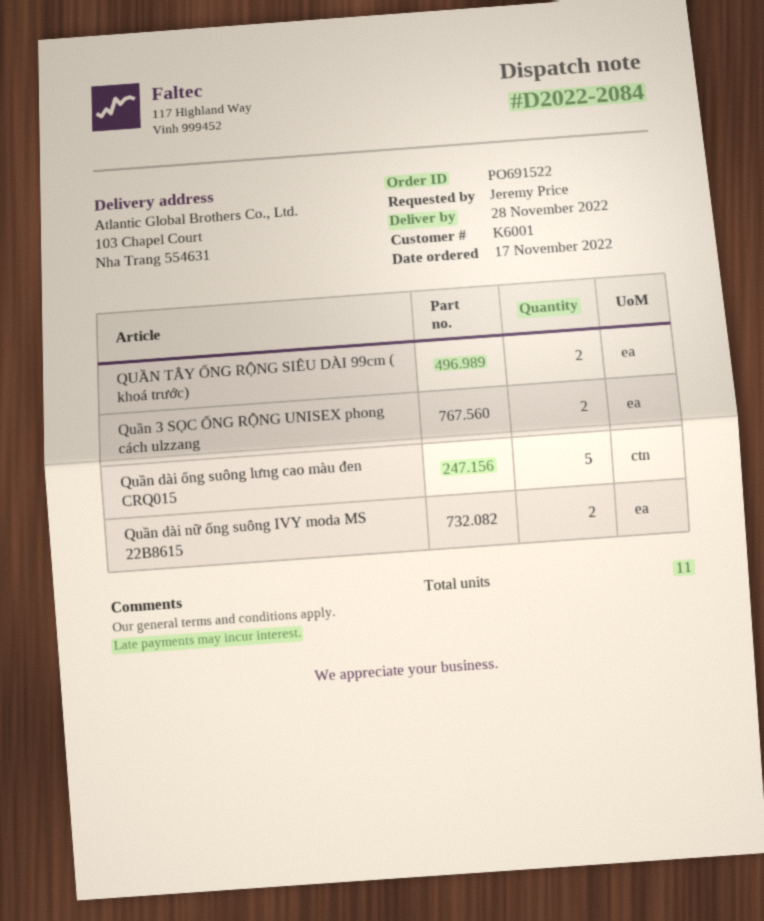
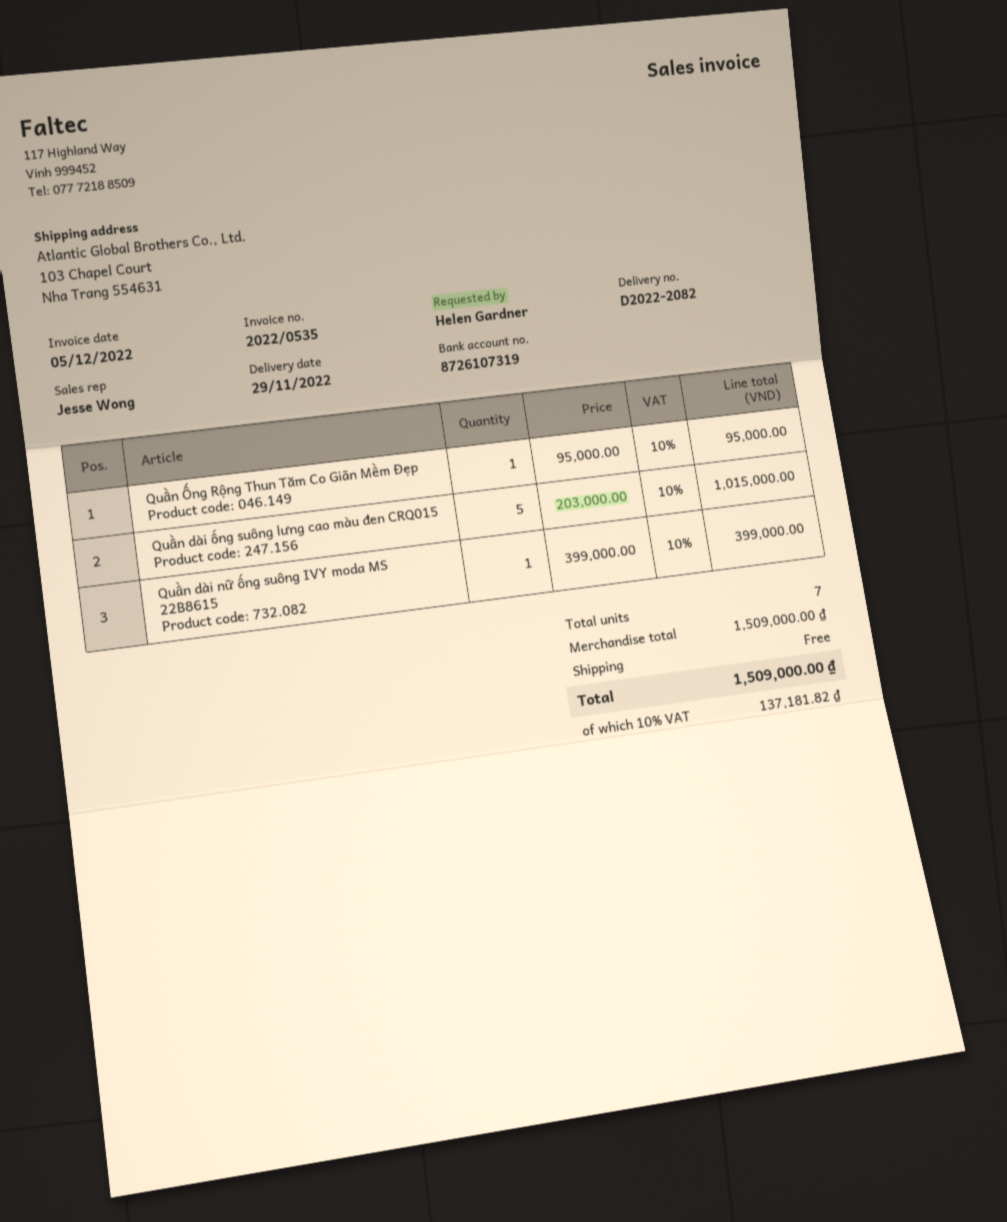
delivery note number: D2022-2084 -> D2022-2082
delivery date: 2022-11-28 -> 2022-11-29
ordered by: Jeremy Price -> Helen Gardner
QUẦN TÂY ỐNG RỘNG SIÊU DÀI 99cm ( khoá trước): 2 -> none
Quần 3 SỌC ỐNG RỘNG UNISEX phong cách ulzzang: 2 -> none
Quần dài nữ ống suông IVY moda MS 22B8615: 2 -> 1
Quần Ống Rộng Thun Tăm Co Giãn Mềm Đẹp: none -> 1
total quantity: 11 -> 7

